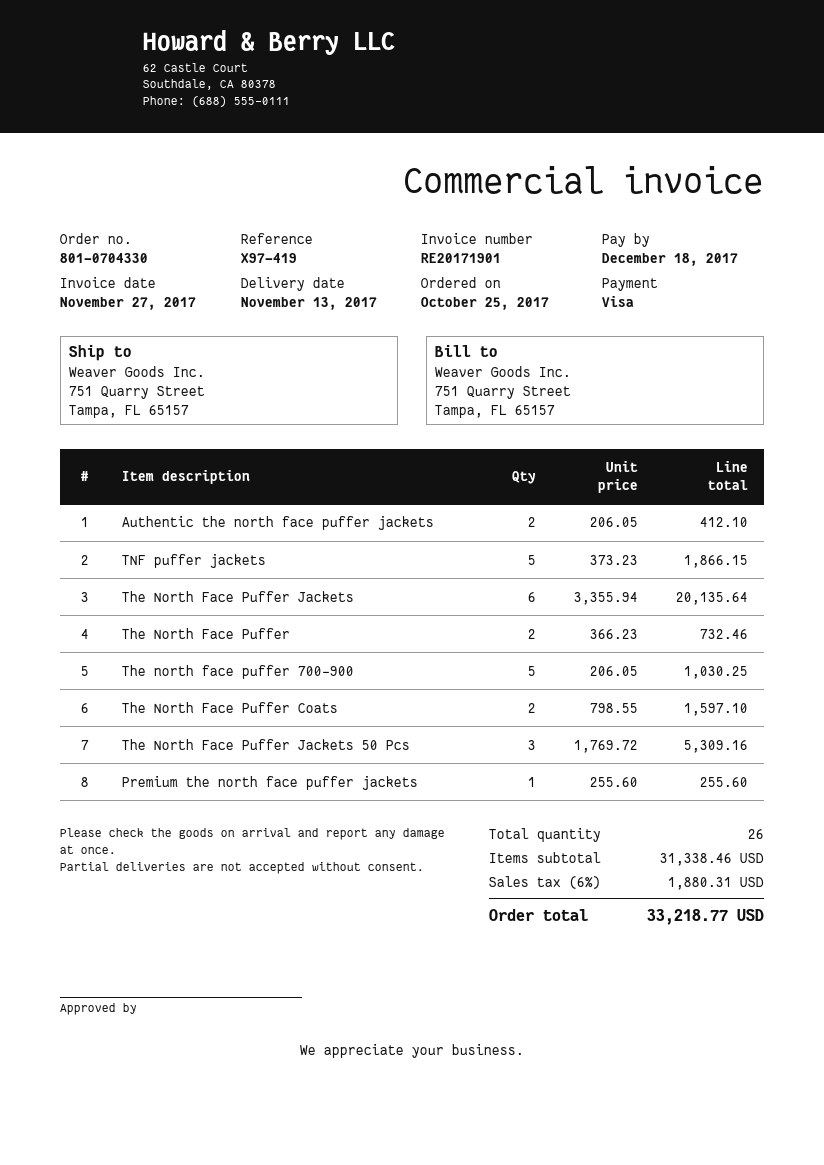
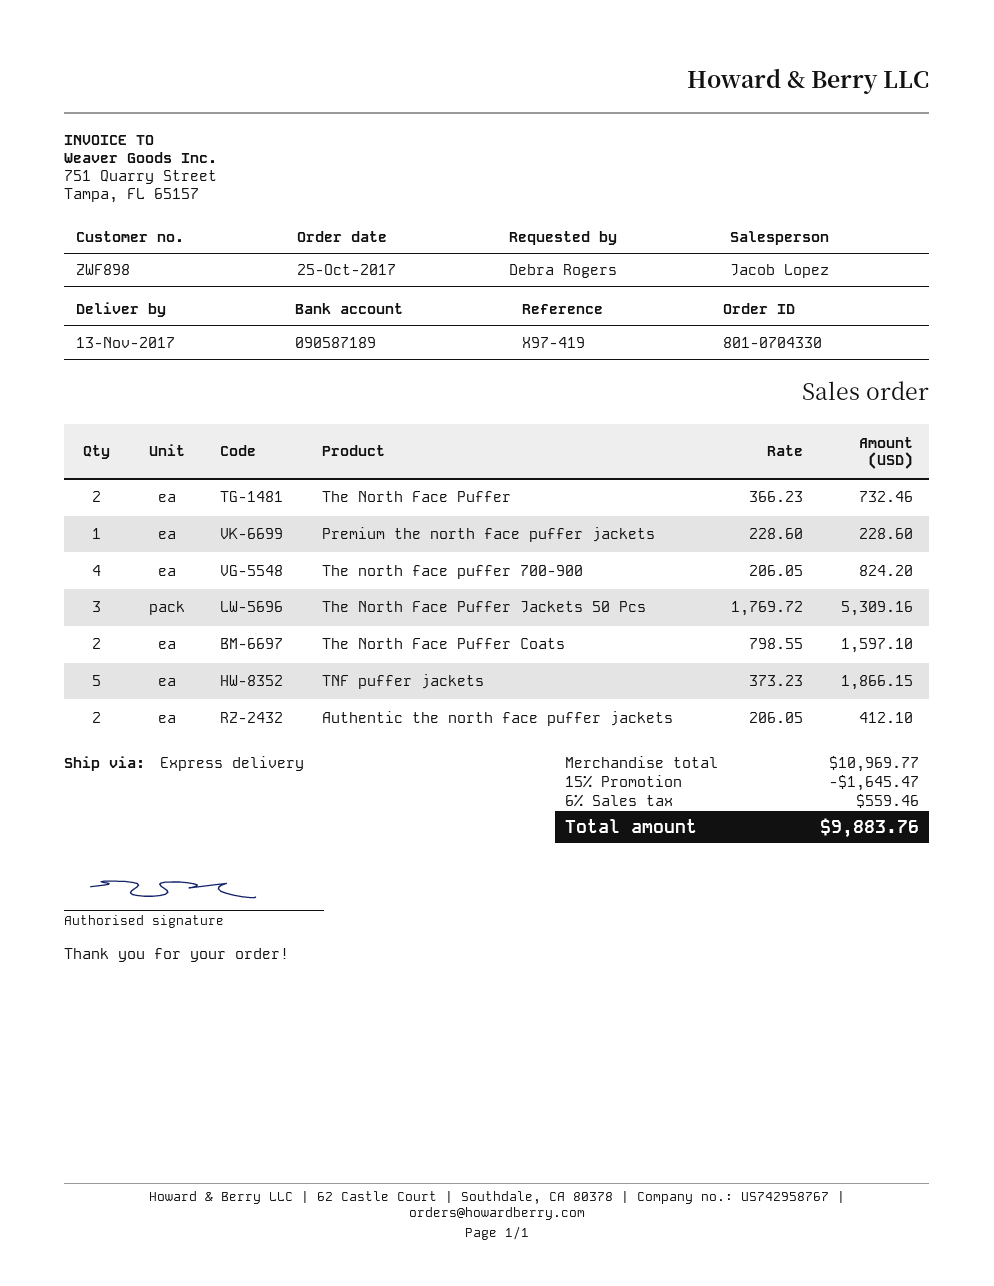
The North Face Puffer Jackets: 6 x 3355.94 = 20135.64 -> none
The north face puffer 700-900: 5 x 206.05 = 1030.25 -> 4 x 206.05 = 824.20
Premium the north face puffer jackets: 1 x 255.60 = 255.60 -> 1 x 228.60 = 228.60
subtotal: 31338.46 -> 10969.77
discount: none -> 15% = 1645.47
tax: 6% = 1880.31 -> 6% = 559.46
total: 33218.77 -> 9883.76

